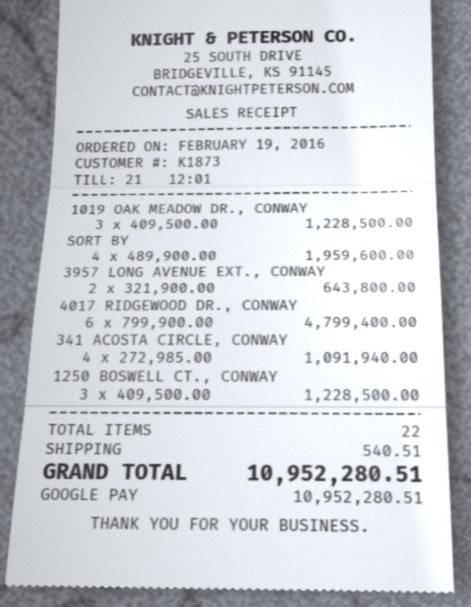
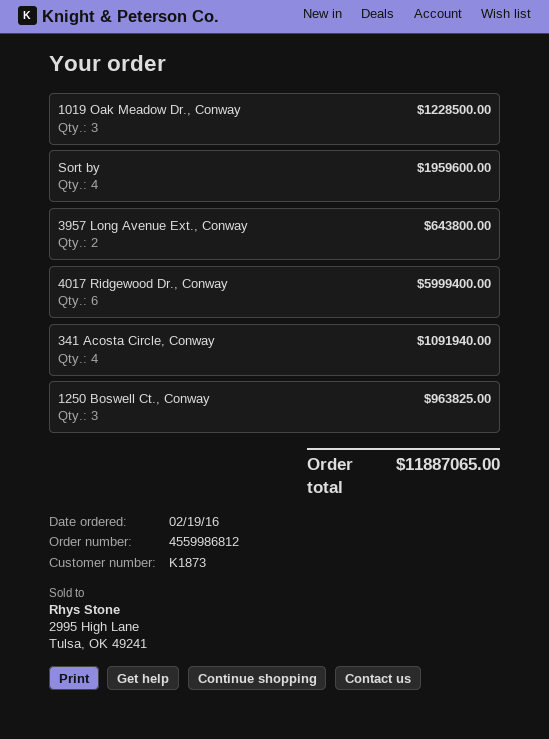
4017 RIDGEWOOD DR., CONWAY: 6 for 4799400.00 -> 6 for 5999400.00
1250 BOSWELL CT., CONWAY: 3 for 1228500.00 -> 3 for 963825.00
shipping: 540.51 -> none
total: 10952280.51 -> 11887065.00

